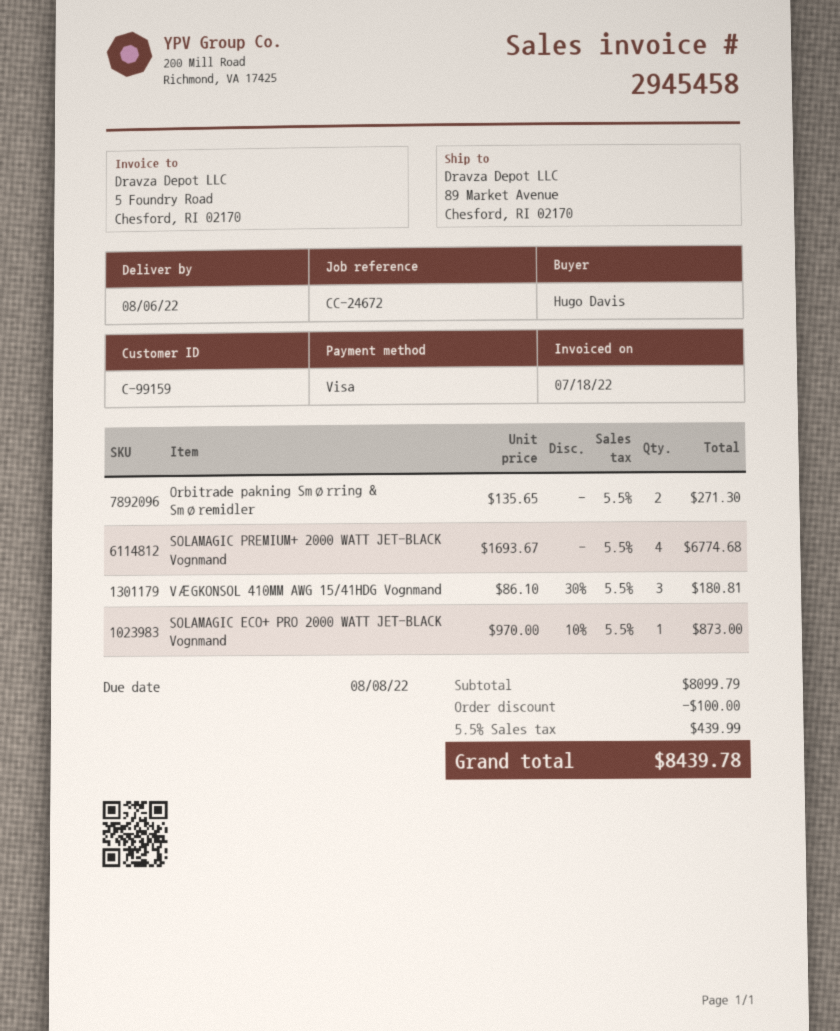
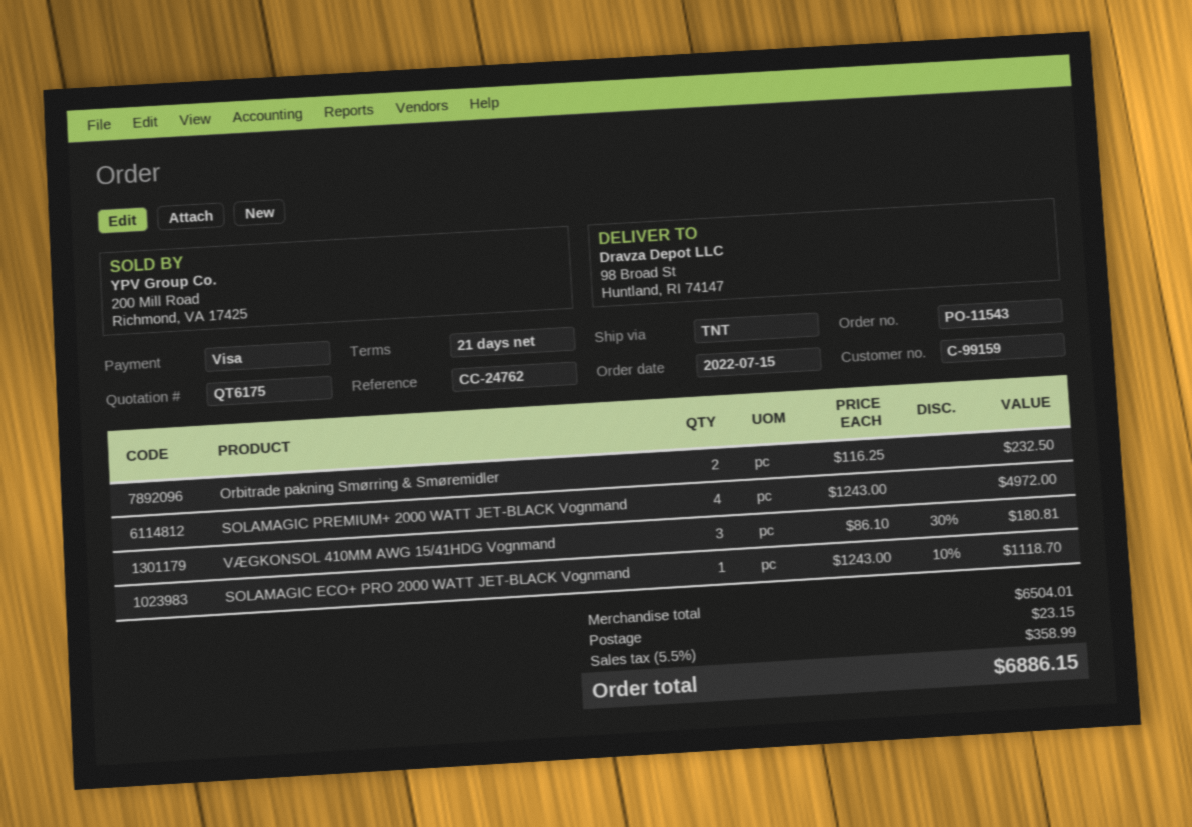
reference: CC-24672 -> CC-24762
ship to: 89 Market Avenue, Chesford, RI 02170 -> 98 Broad St, Huntland, RI 74147
Orbitrade pakning Smørring & Smøremidler: 2 x 135.65 = 271.30 -> 2 x 116.25 = 232.50
SOLAMAGIC PREMIUM+ 2000 WATT JET-BLACK Vognmand: 4 x 1693.67 = 6774.68 -> 4 x 1243.00 = 4972.00
SOLAMAGIC ECO+ PRO 2000 WATT JET-BLACK Vognmand: 1 x 970.00 - 10% = 873.00 -> 1 x 1243.00 - 10% = 1118.70
subtotal: 8099.79 -> 6504.01
discount: 100.00 -> none
shipping: none -> 23.15
tax: 5.5% = 439.99 -> 5.5% = 358.99
total: 8439.78 -> 6886.15

